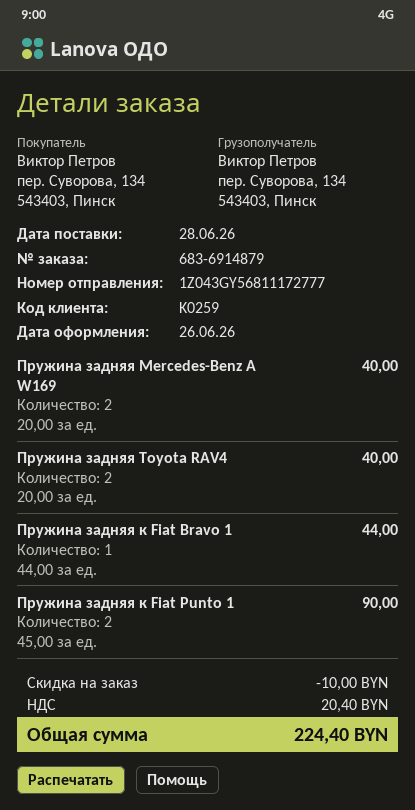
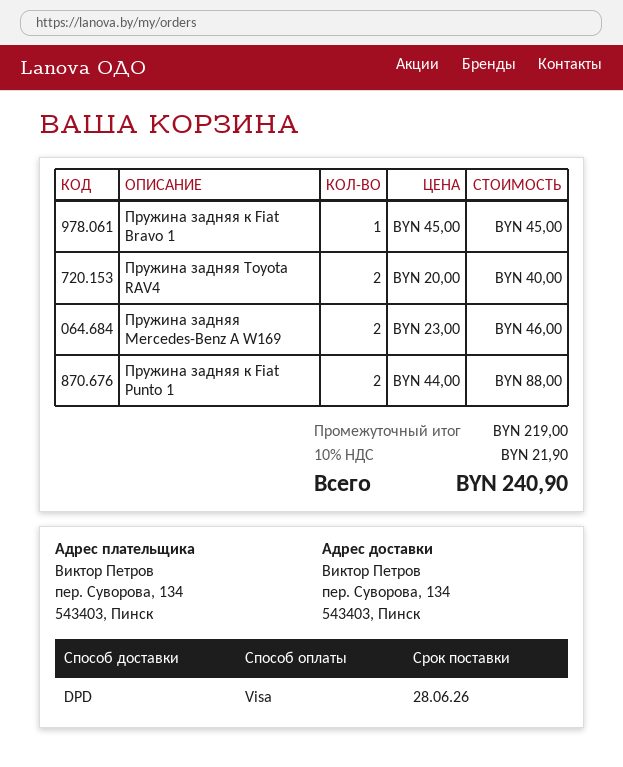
Пружина задняя Mercedes-Benz A W169: 2 x 20.00 = 40.00 -> 2 x 23.00 = 46.00
Пружина задняя к Fiat Bravo 1: 1 x 44.00 = 44.00 -> 1 x 45.00 = 45.00
Пружина задняя к Fiat Punto 1: 2 x 45.00 = 90.00 -> 2 x 44.00 = 88.00
discount: 10.00 -> none
tax: 20.40 -> 21.90
total: 224.40 -> 240.90

